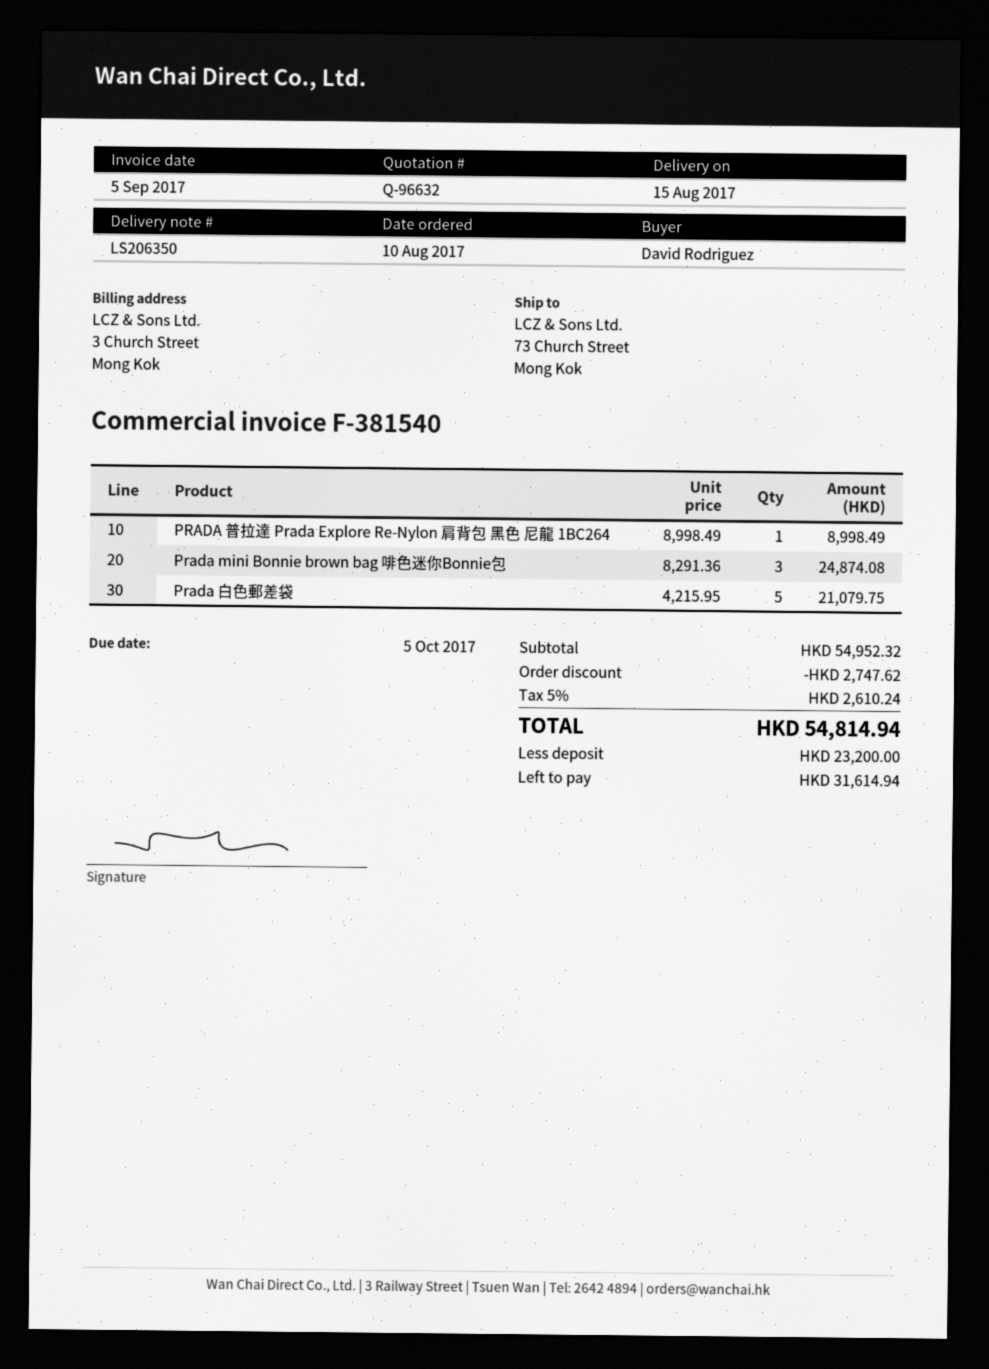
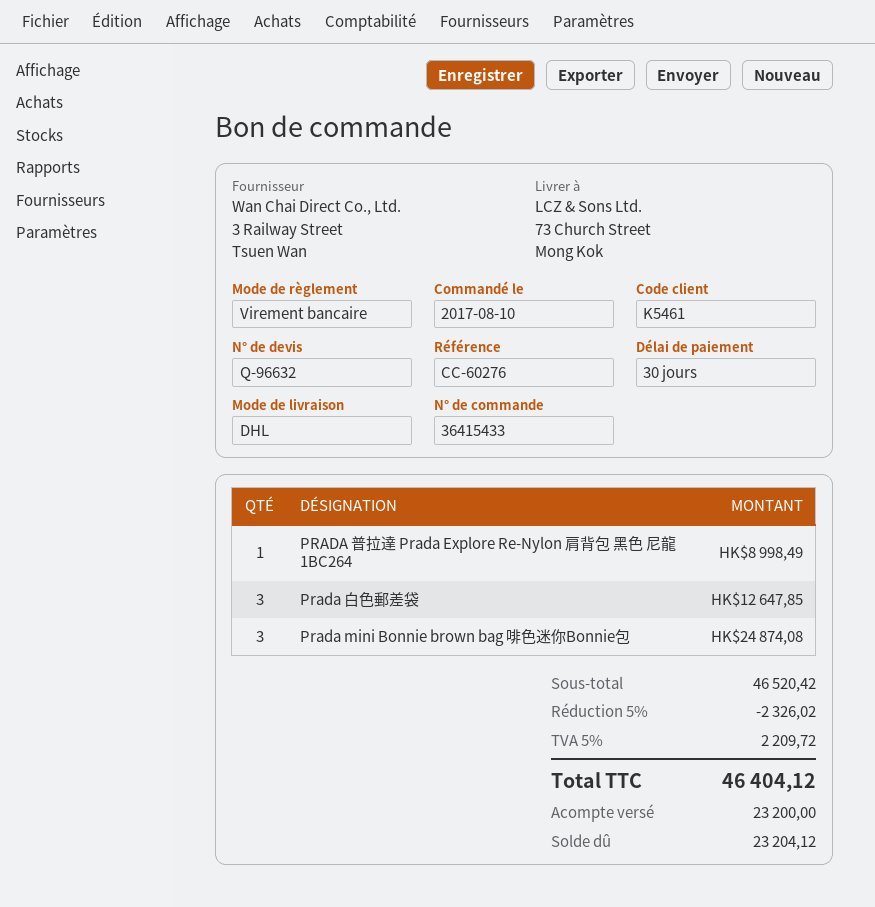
Prada 白色郵差袋: 5 for 21079.75 -> 3 for 12647.85
subtotal: 54952.32 -> 46520.42
discount: 2747.62 -> 2326.02
tax: 5% = 2610.24 -> 5% = 2209.72
total: 54814.94 -> 46404.12
balance: 31614.94 -> 23204.12

